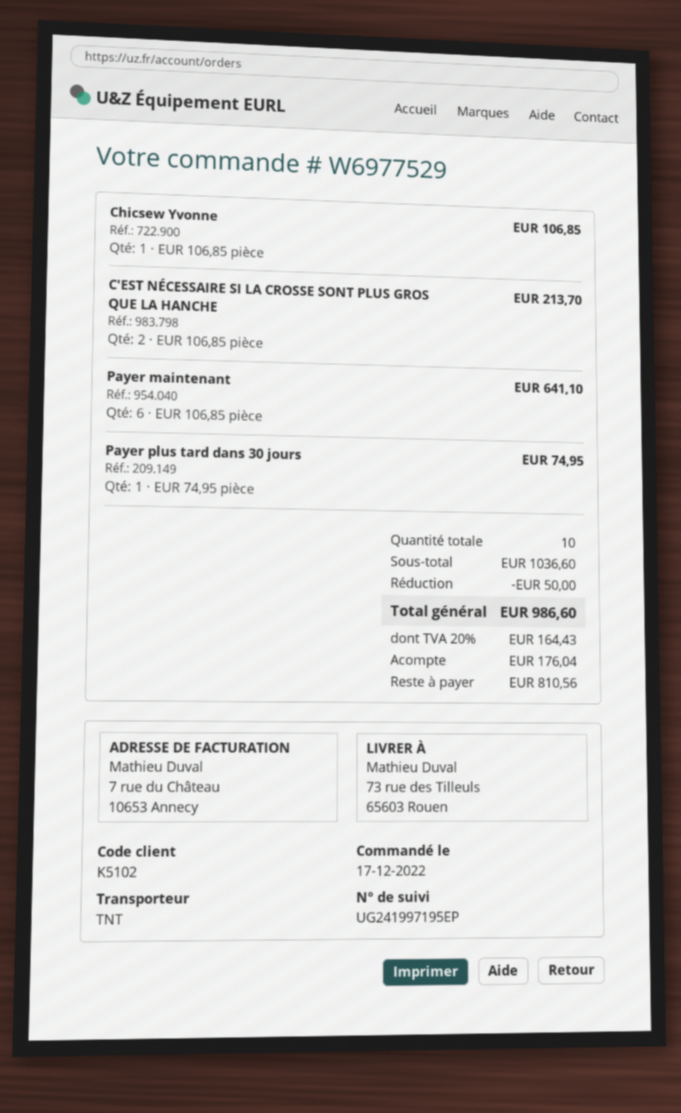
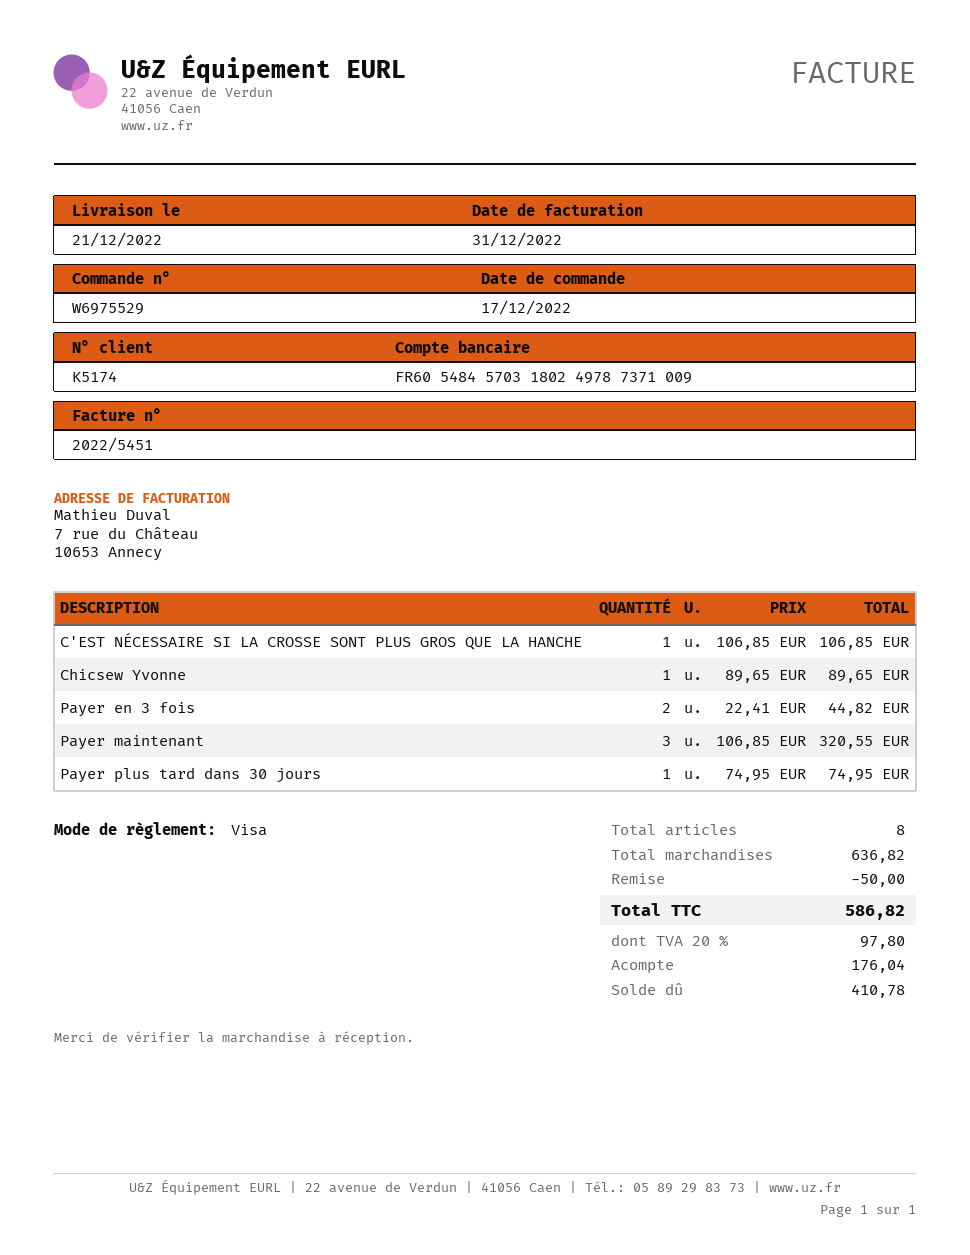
order number: W6977529 -> W6975529
customer number: K5102 -> K5174
Chicsew Yvonne: 1 x 106.85 = 106.85 -> 1 x 89.65 = 89.65
C'EST NÉCESSAIRE SI LA CROSSE SONT PLUS GROS QUE LA HANCHE: 2 x 106.85 = 213.70 -> 1 x 106.85 = 106.85
Payer maintenant: 6 x 106.85 = 641.10 -> 3 x 106.85 = 320.55
Payer en 3 fois: none -> 2 x 22.41 = 44.82
total quantity: 10 -> 8
subtotal: 1036.60 -> 636.82
tax: 20% = 164.43 -> 20% = 97.80
total: 986.60 -> 586.82
balance: 810.56 -> 410.78

